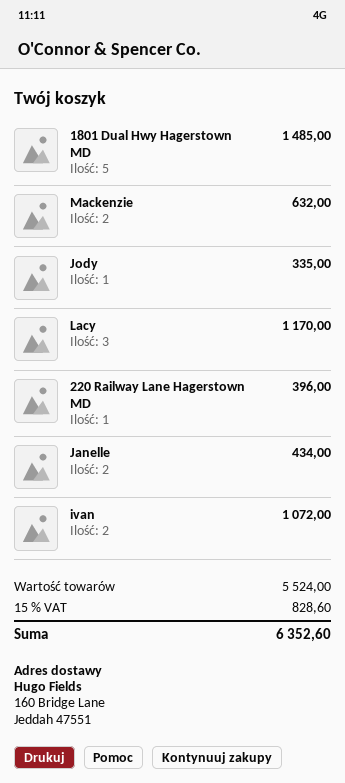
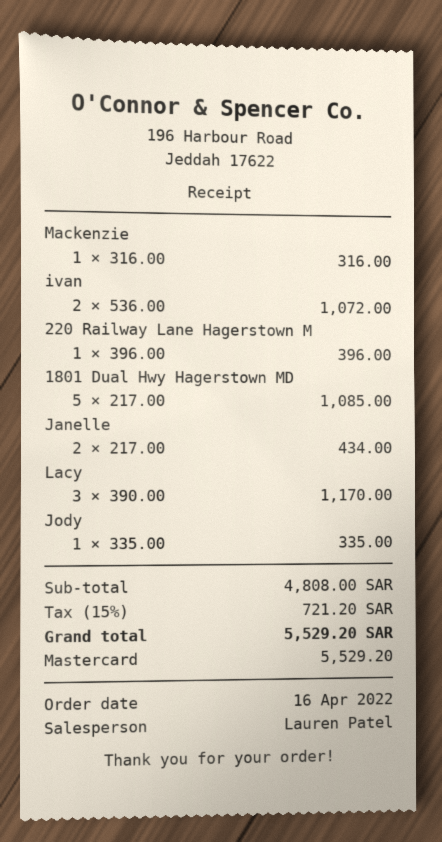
1801 Dual Hwy Hagerstown MD: 5 for 1485.00 -> 5 for 1085.00
Mackenzie: 2 for 632.00 -> 1 for 316.00
subtotal: 5524.00 -> 4808.00
tax: 15% = 828.60 -> 15% = 721.20
total: 6352.60 -> 5529.20

